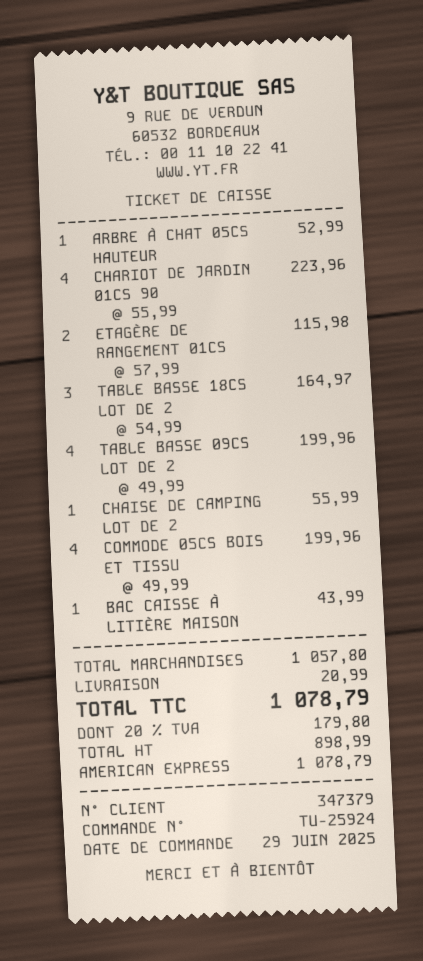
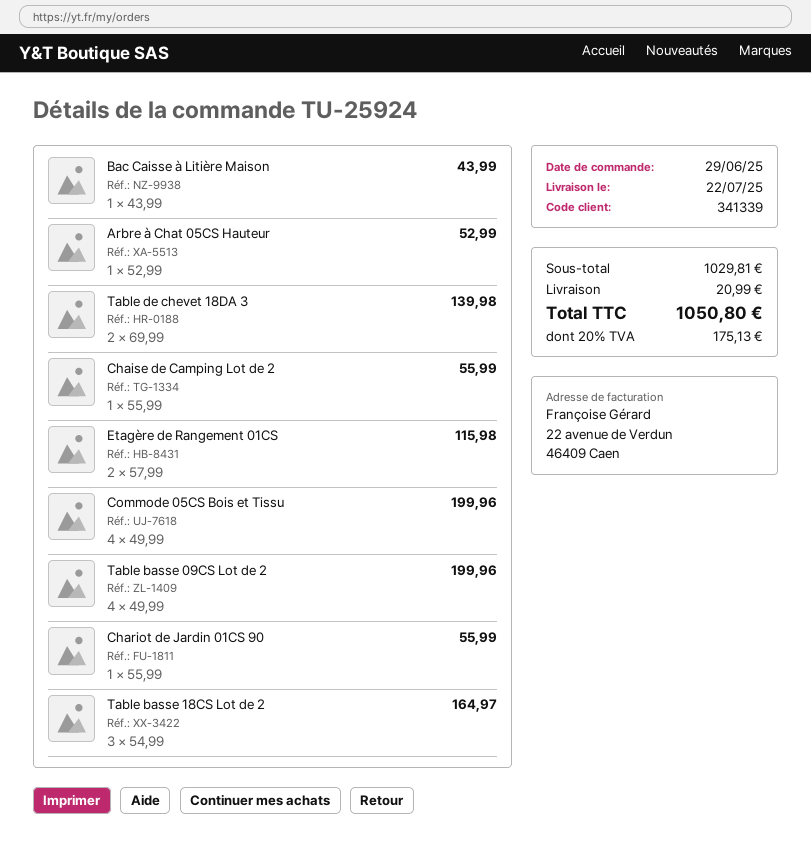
customer number: 347379 -> 341339
CHARIOT DE JARDIN 01CS 90: 4 x 55.99 = 223.96 -> 1 x 55.99 = 55.99
Table de chevet 18DA 3: none -> 2 x 69.99 = 139.98
subtotal: 1057.80 -> 1029.81
tax: 20% = 179.80 -> 20% = 175.13
total: 1078.79 -> 1050.80

